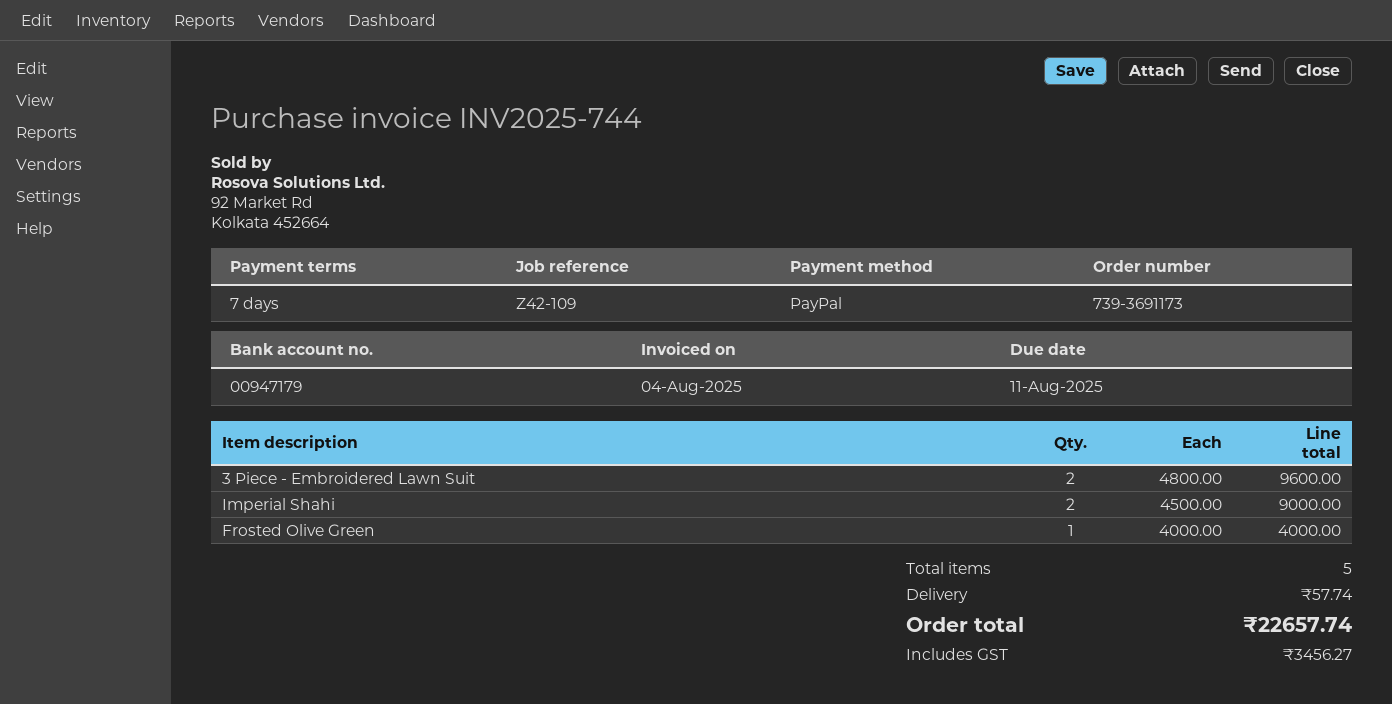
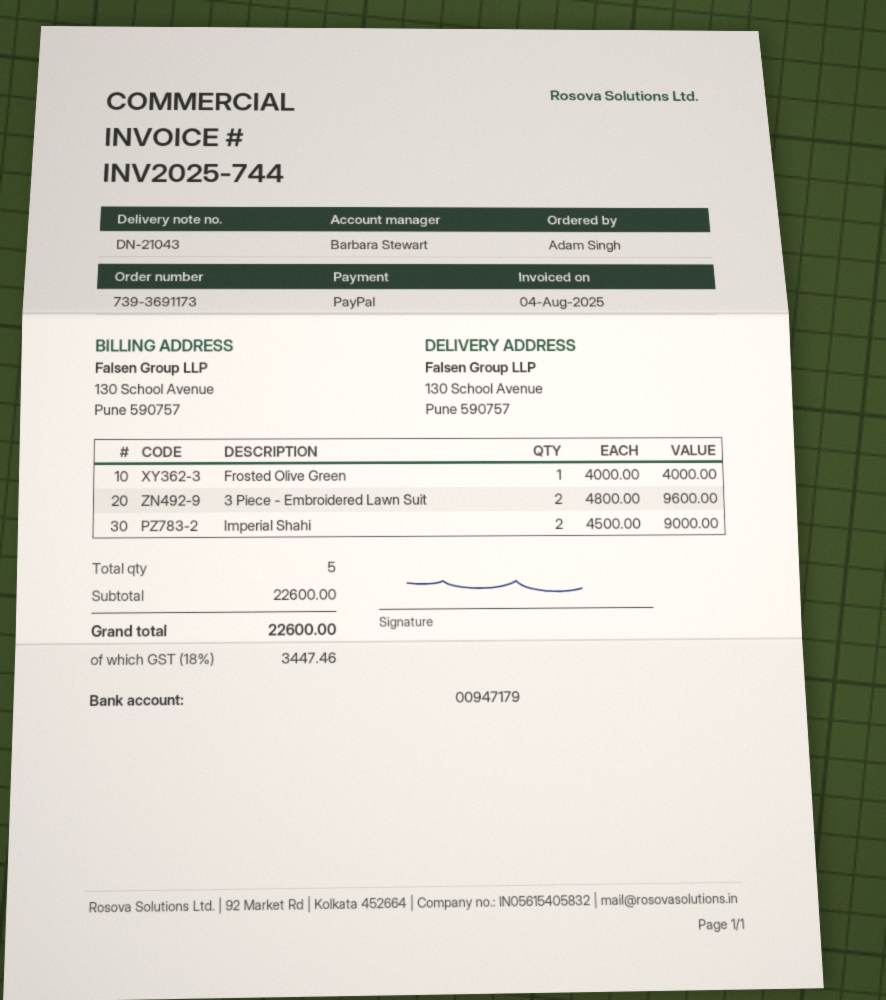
shipping: 57.74 -> none
tax: 3456.27 -> 3447.46
total: 22657.74 -> 22600.00

